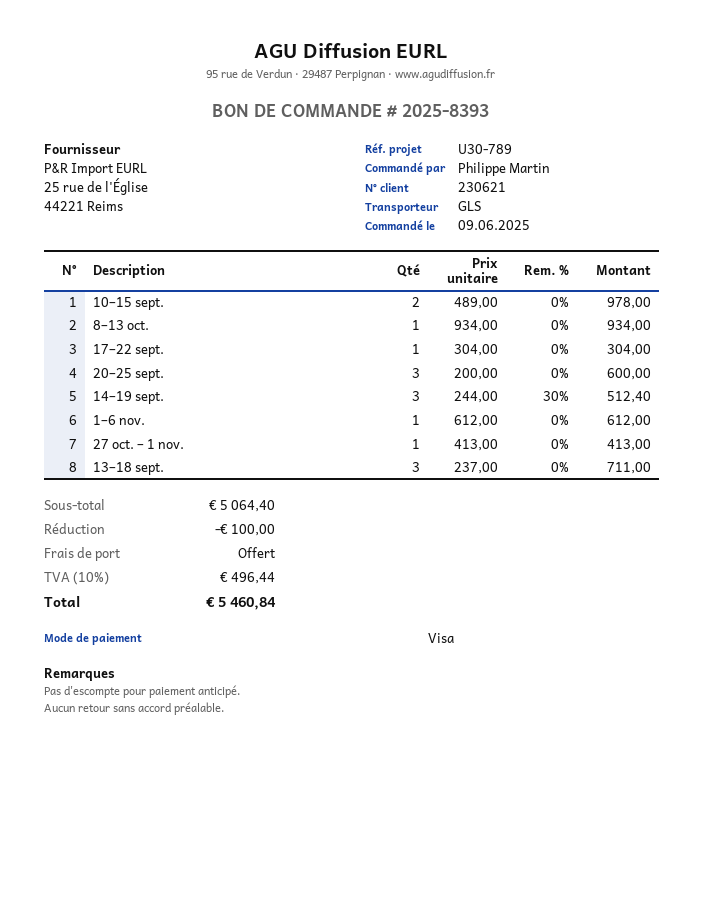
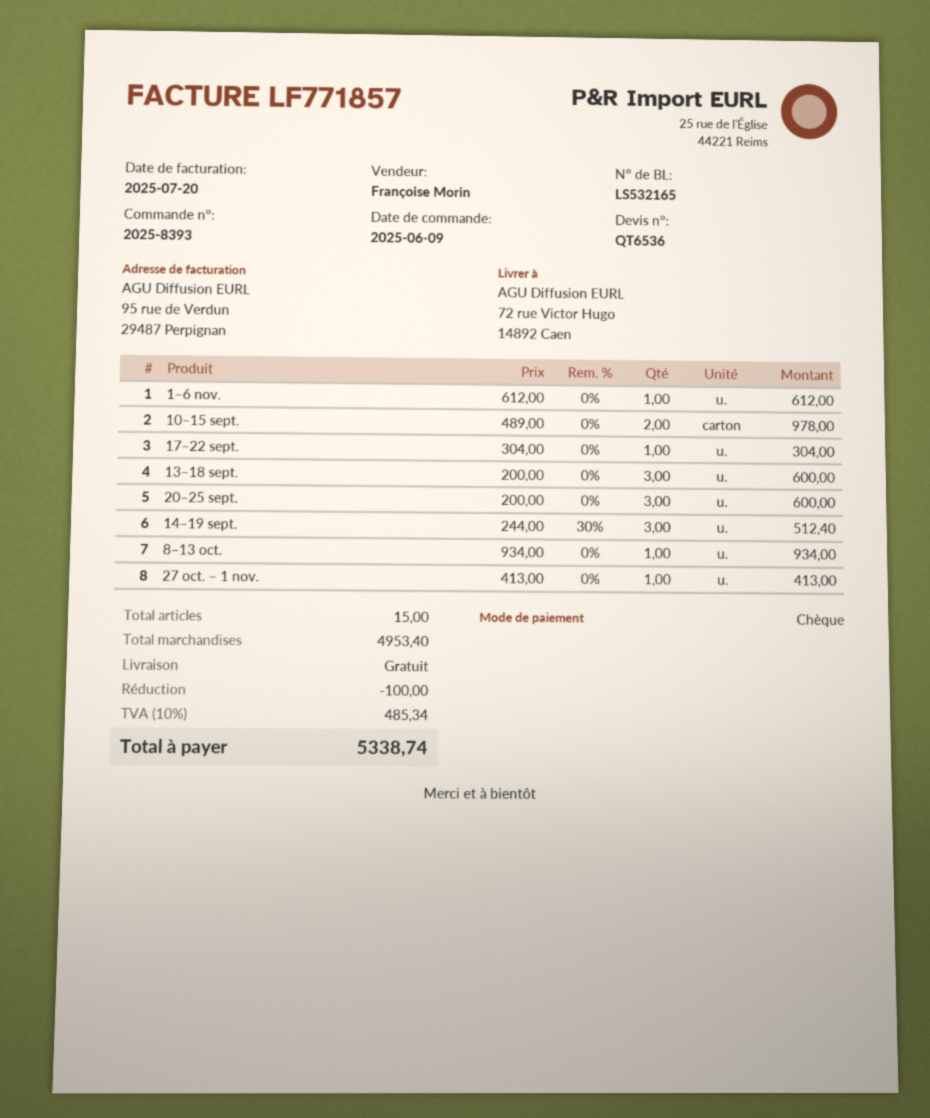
payment method: Visa -> cheque
13–18 sept.: 3 x 237.00 = 711.00 -> 3 x 200.00 = 600.00
subtotal: 5064.40 -> 4953.40
tax: 10% = 496.44 -> 10% = 485.34
total: 5460.84 -> 5338.74

